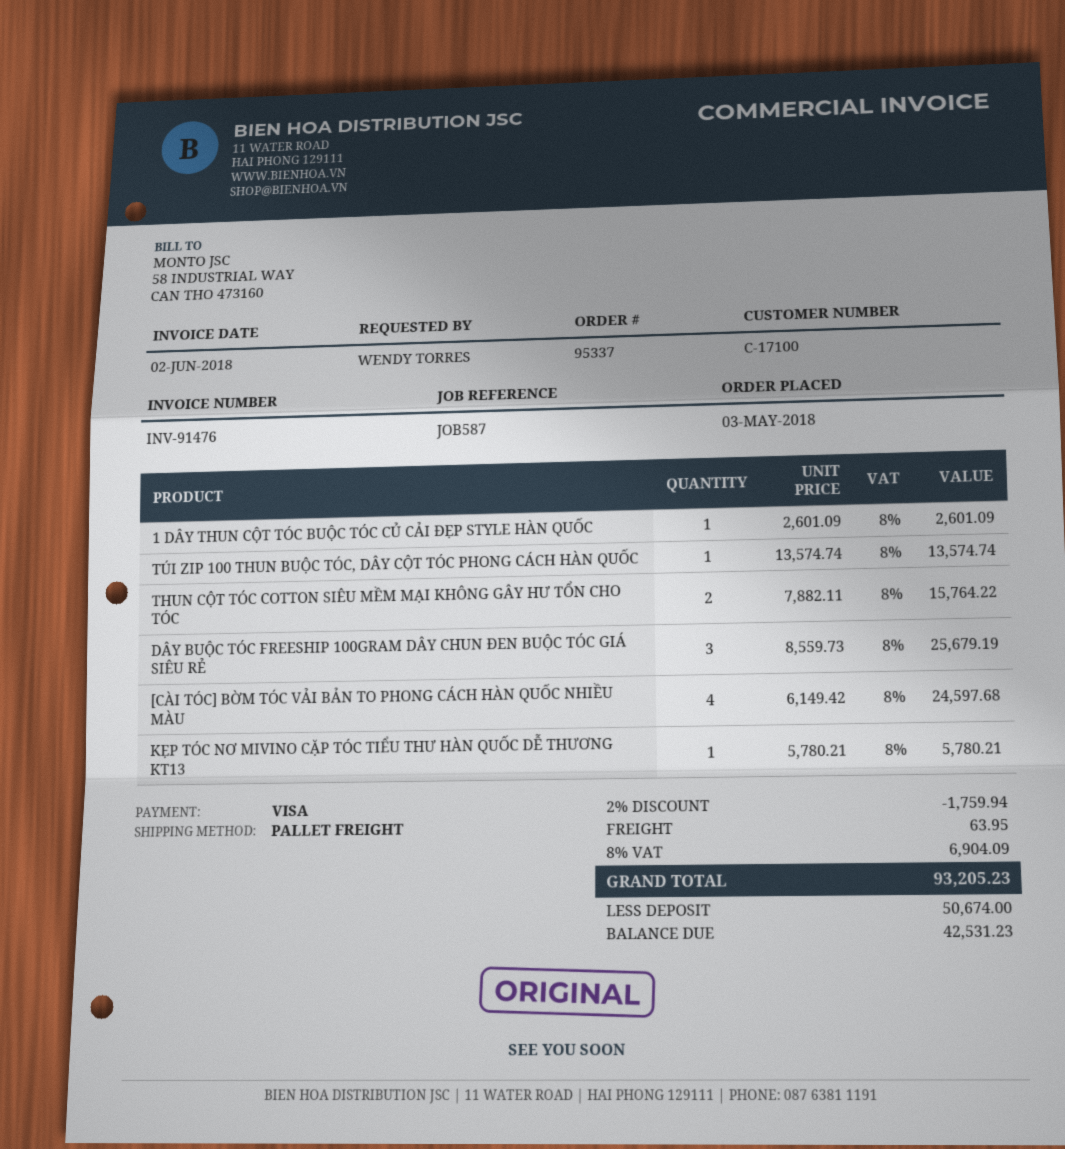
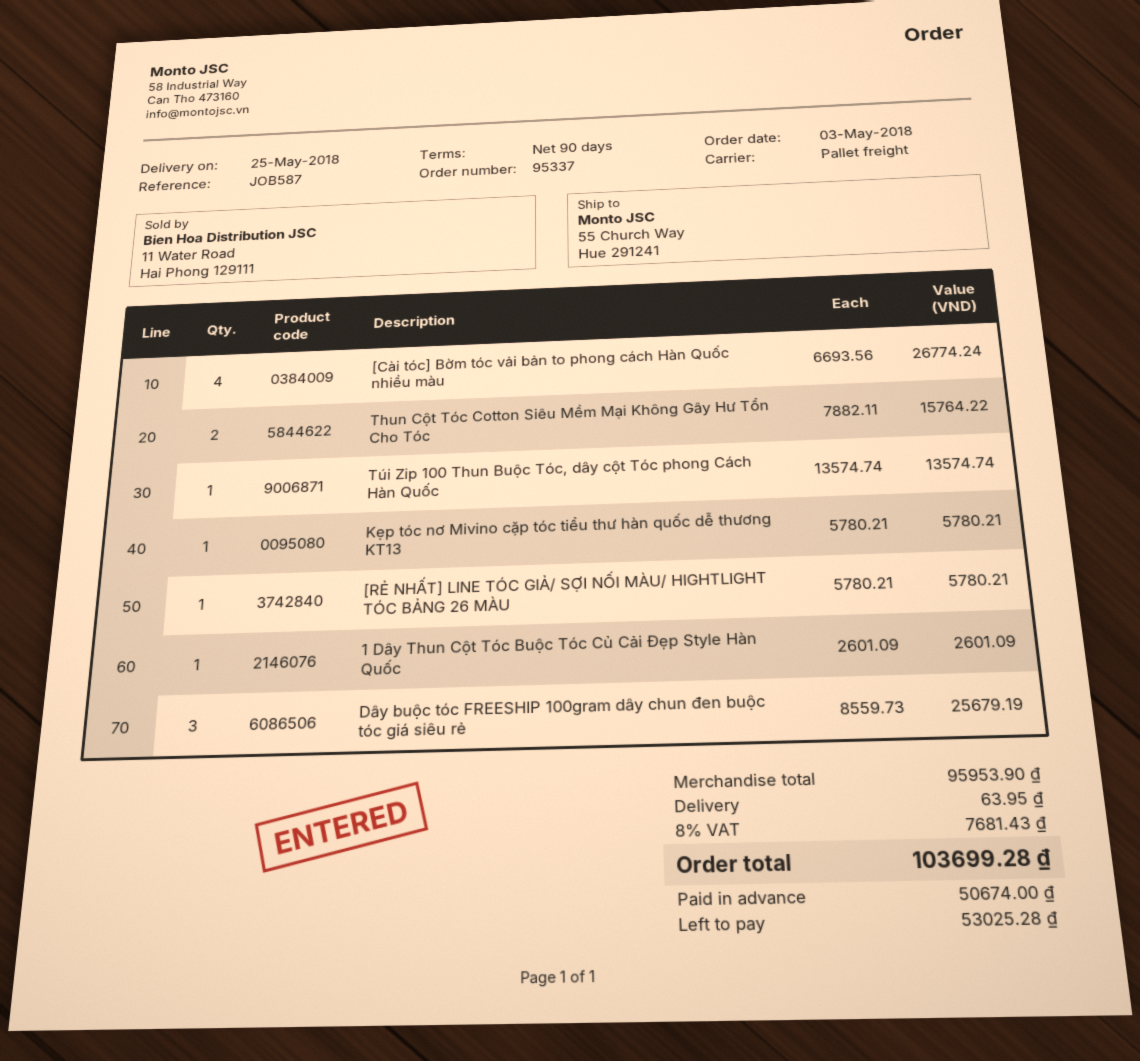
[CÀI TÓC] BỜM TÓC VẢI BẢN TO PHONG CÁCH HÀN QUỐC NHIỀU MÀU: 4 x 6149.42 = 24597.68 -> 4 x 6693.56 = 26774.24
[RẺ NHẤT] LINE TÓC GIẢ/ SỢI NỐI MÀU/ HIGHTLIGHT TÓC BẢNG 26 MÀU: none -> 1 x 5780.21 = 5780.21
discount: 2% = 1759.94 -> none
tax: 8% = 6904.09 -> 8% = 7681.43
total: 93205.23 -> 103699.28
balance: 42531.23 -> 53025.28

